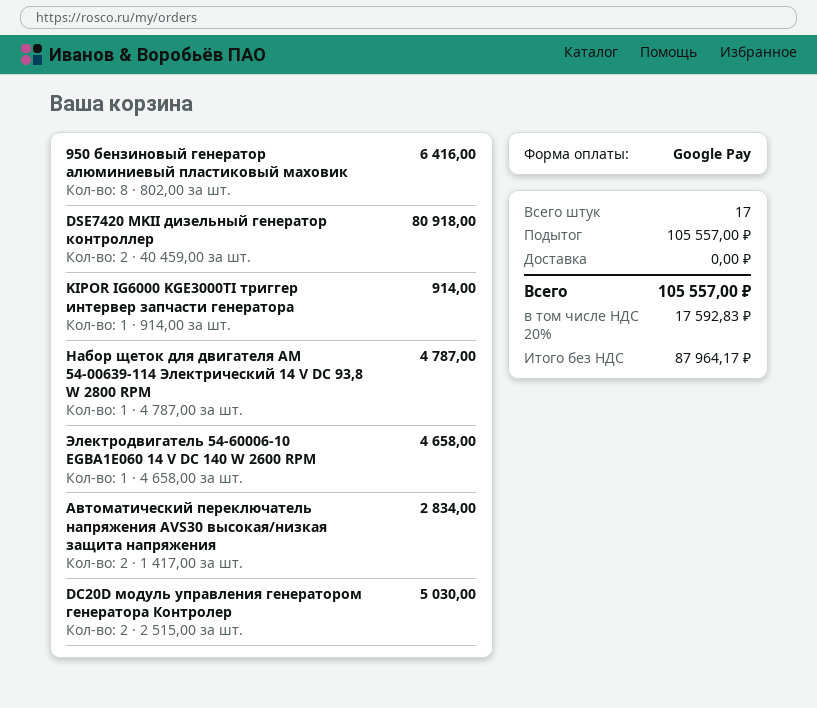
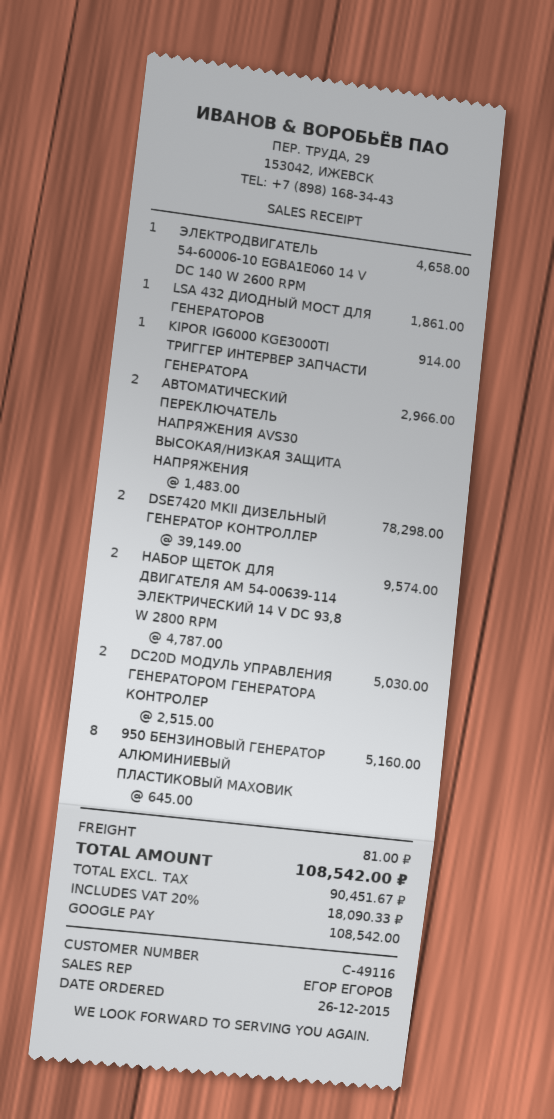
950 бензиновый генератор алюминиевый пластиковый маховик: 8 x 802.00 = 6416.00 -> 8 x 645.00 = 5160.00
DSE7420 MKII дизельный генератор контроллер: 2 x 40459.00 = 80918.00 -> 2 x 39149.00 = 78298.00
Набор щеток для двигателя AM 54-00639-114 Электрический 14 V DC 93,8 W 2800 RPM: 1 x 4787.00 = 4787.00 -> 2 x 4787.00 = 9574.00
Автоматический переключатель напряжения AVS30 высокая/низкая защита напряжения: 2 x 1417.00 = 2834.00 -> 2 x 1483.00 = 2966.00
LSA 432 ДИОДНЫЙ МОСТ ДЛЯ ГЕНЕРАТОРОВ: none -> 1 x 1861.00 = 1861.00
shipping: 0.00 -> 81.00
net: 87964.17 -> 90451.67
tax: 20% = 17592.83 -> 20% = 18090.33
total: 105557.00 -> 108542.00

